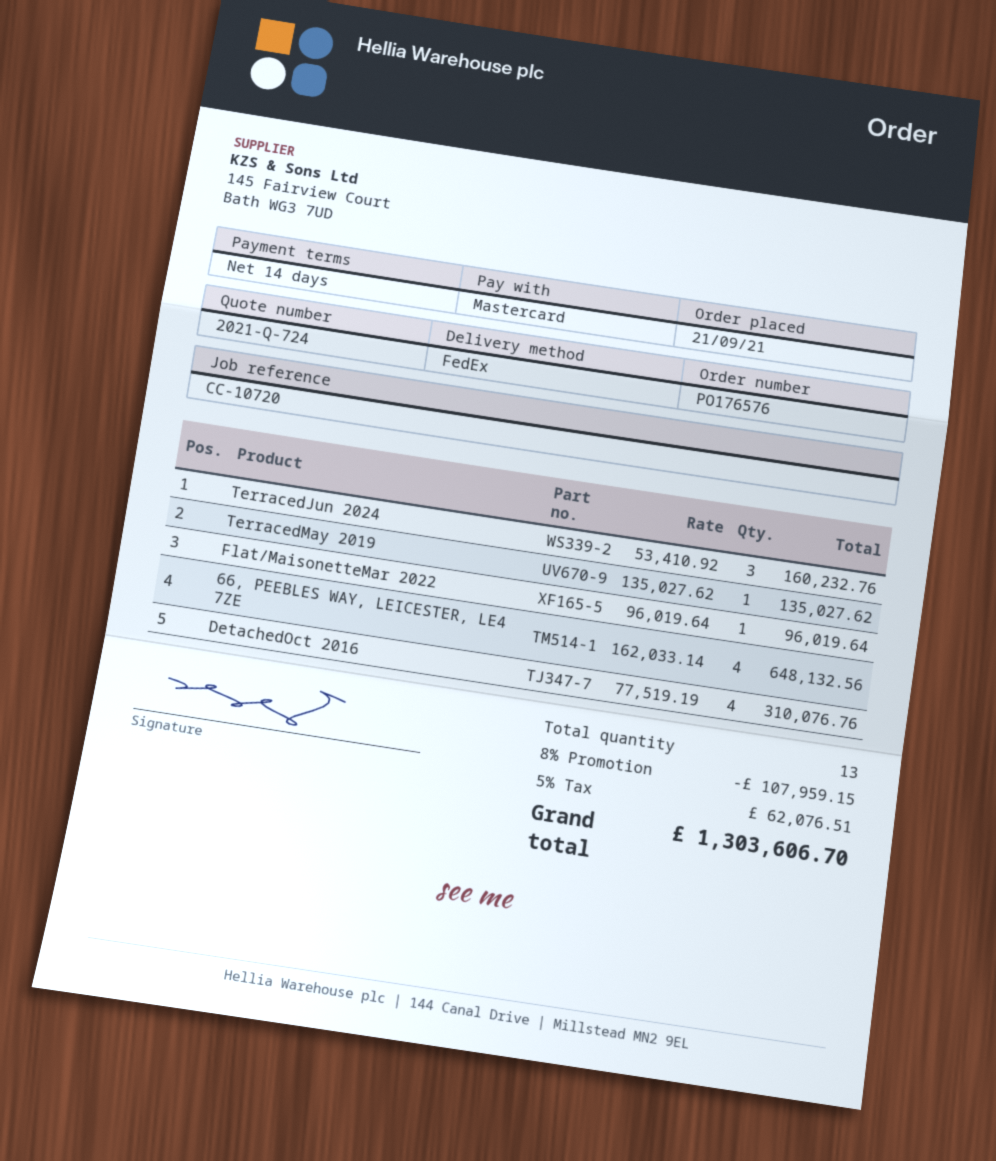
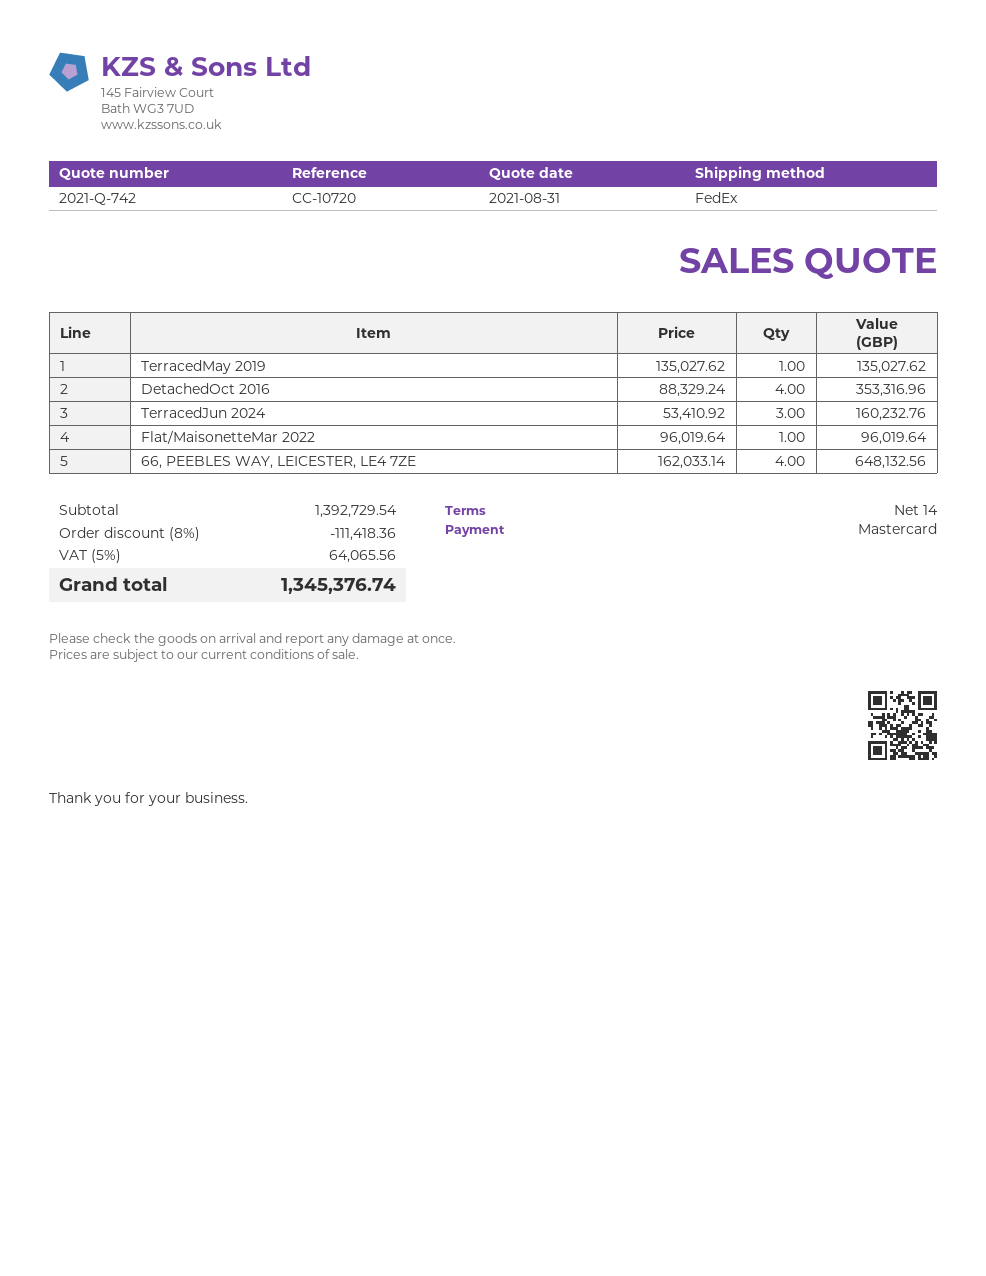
quote number: 2021-Q-724 -> 2021-Q-742
DetachedOct 2016: 4 x 77519.19 = 310076.76 -> 4 x 88329.24 = 353316.96
discount: 8% = 107959.15 -> 8% = 111418.36
tax: 5% = 62076.51 -> 5% = 64065.56
total: 1303606.70 -> 1345376.74

